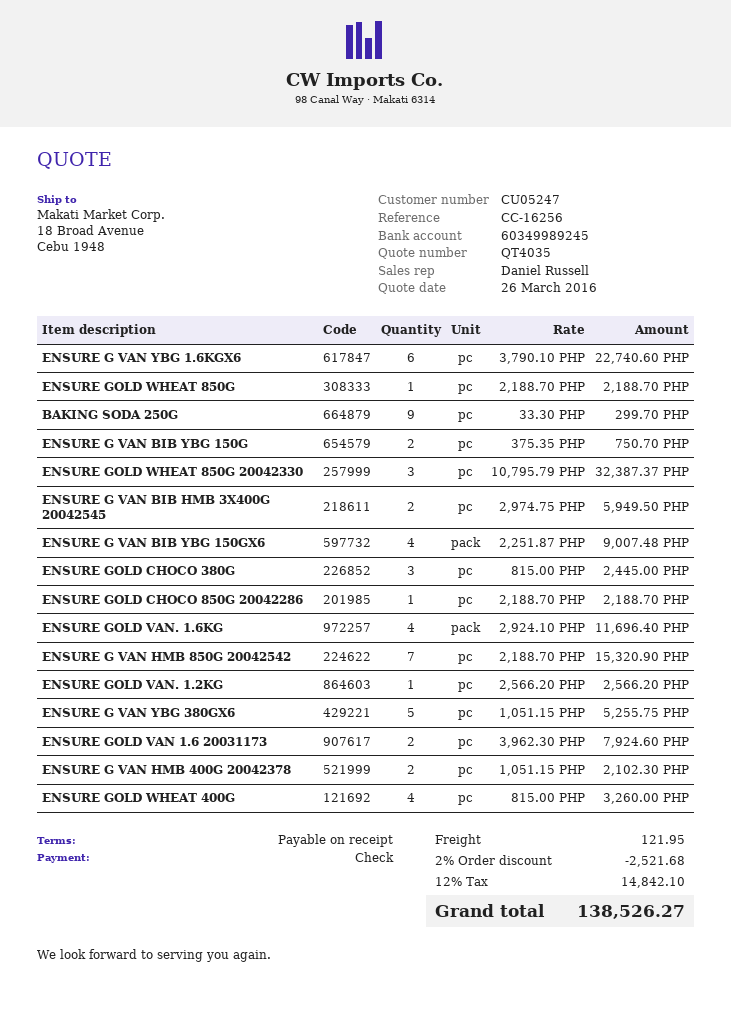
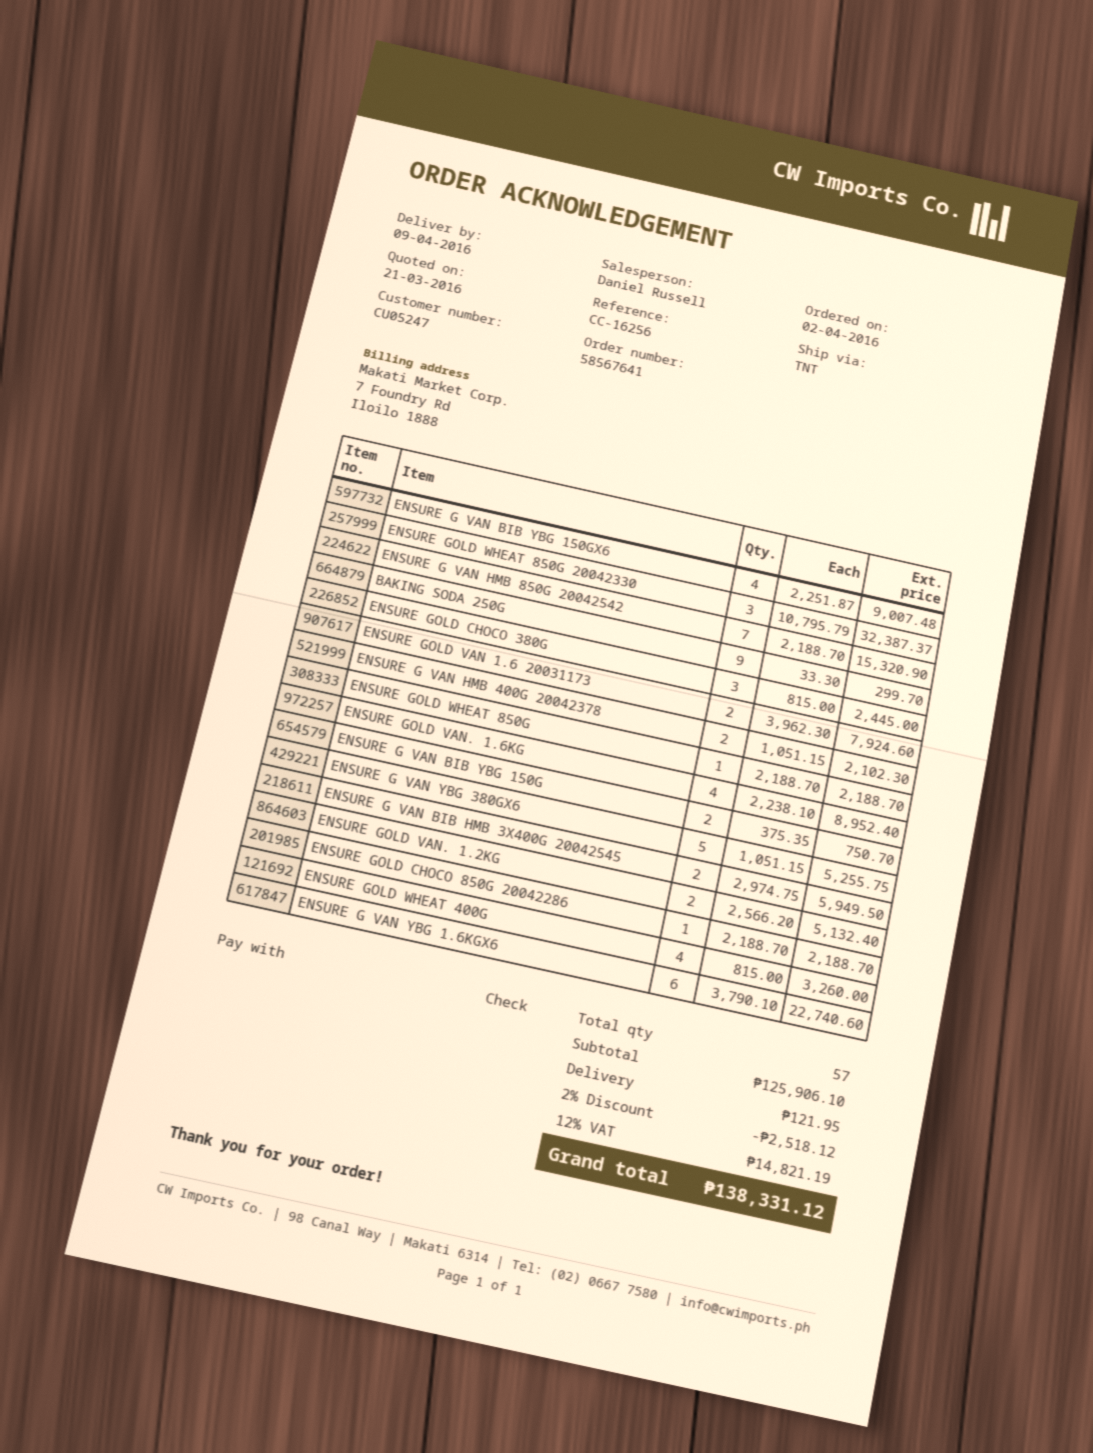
quote date: 2016-03-26 -> 2016-03-21
ENSURE GOLD VAN. 1.6KG: 4 x 2924.10 = 11696.40 -> 4 x 2238.10 = 8952.40
ENSURE GOLD VAN. 1.2KG: 1 x 2566.20 = 2566.20 -> 2 x 2566.20 = 5132.40
discount: 2% = 2521.68 -> 2% = 2518.12
tax: 12% = 14842.10 -> 12% = 14821.19
total: 138526.27 -> 138331.12

